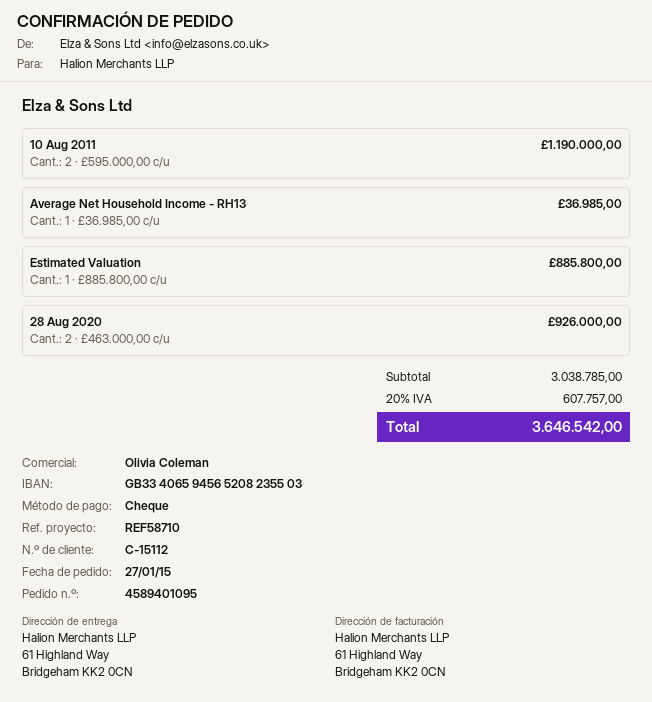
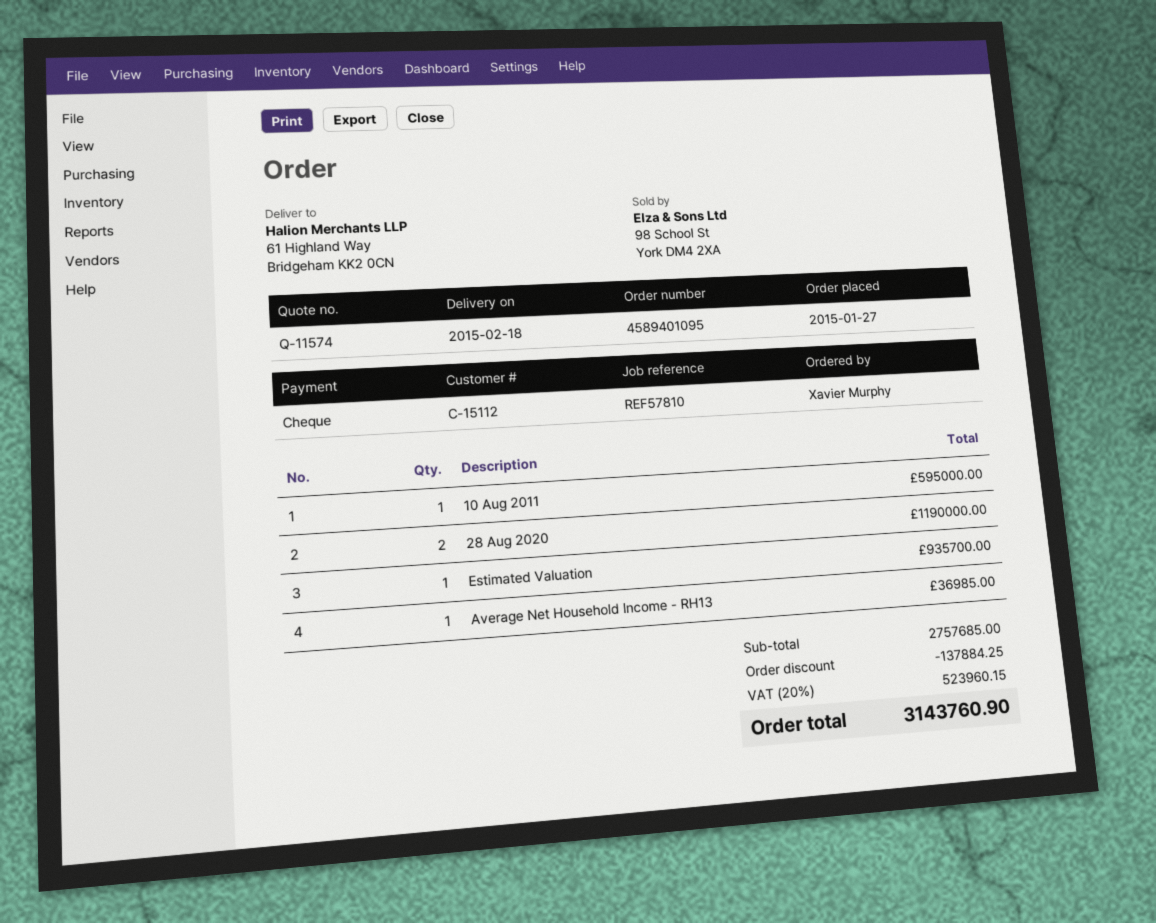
reference: REF58710 -> REF57810
10 Aug 2011: 2 for 1190000.00 -> 1 for 595000.00
Estimated Valuation: 1 for 885800.00 -> 1 for 935700.00
28 Aug 2020: 2 for 926000.00 -> 2 for 1190000.00
subtotal: 3038785.00 -> 2757685.00
discount: none -> 137884.25
tax: 20% = 607757.00 -> 20% = 523960.15
total: 3646542.00 -> 3143760.90

